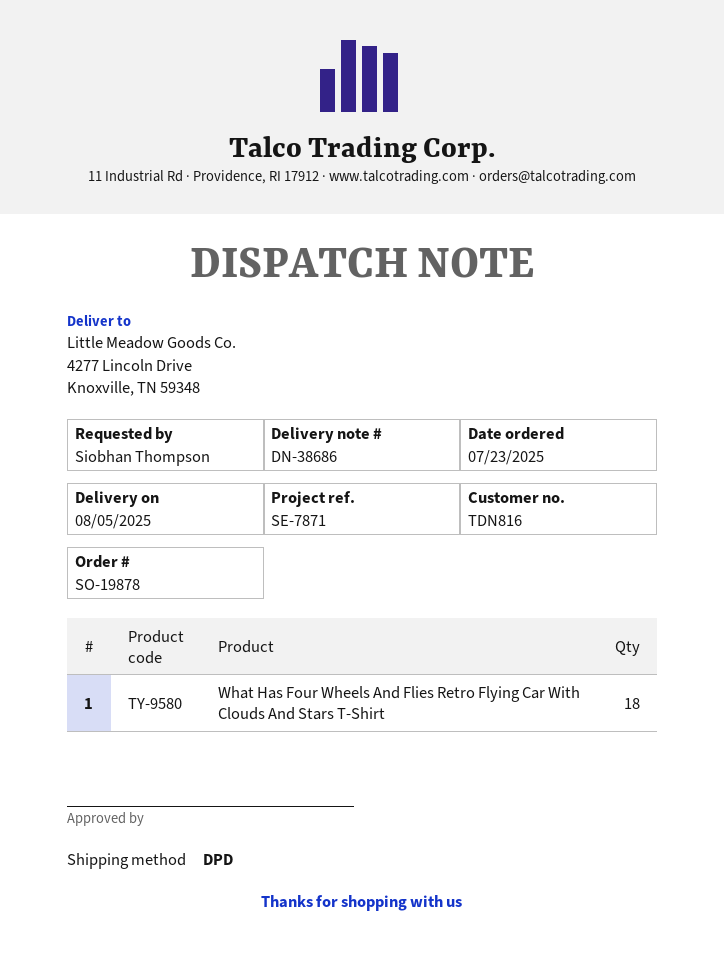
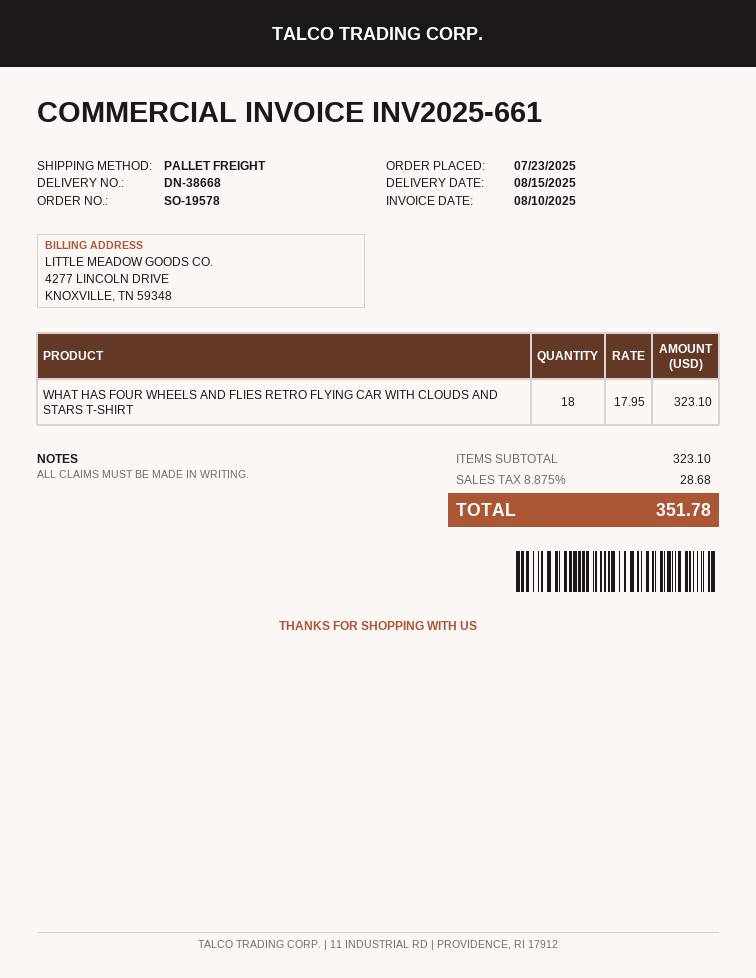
order number: SO-19878 -> SO-19578
delivery note number: DN-38686 -> DN-38668
delivery date: 2025-08-05 -> 2025-08-15
shipping method: DPD -> pallet freight

